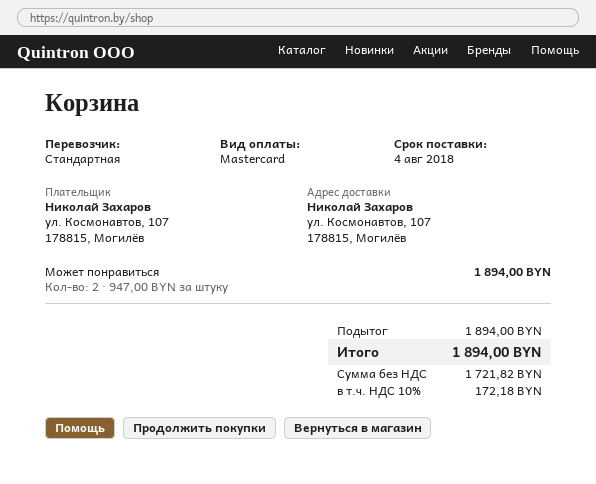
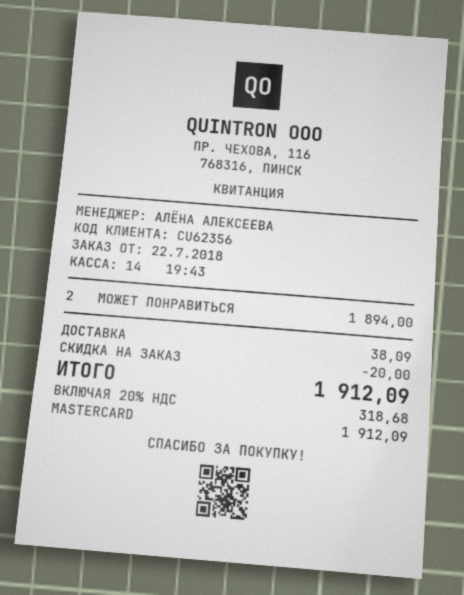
discount: none -> 20.00
shipping: none -> 38.09
tax: 10% = 172.18 -> 20% = 318.68
total: 1894.00 -> 1912.09

